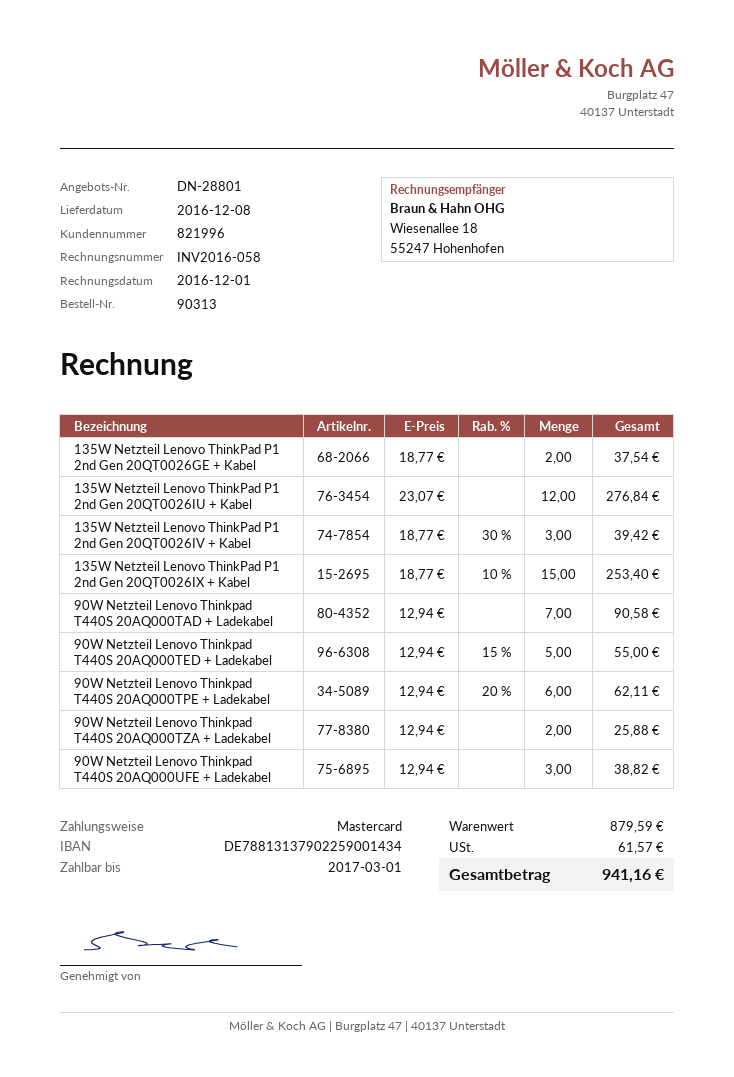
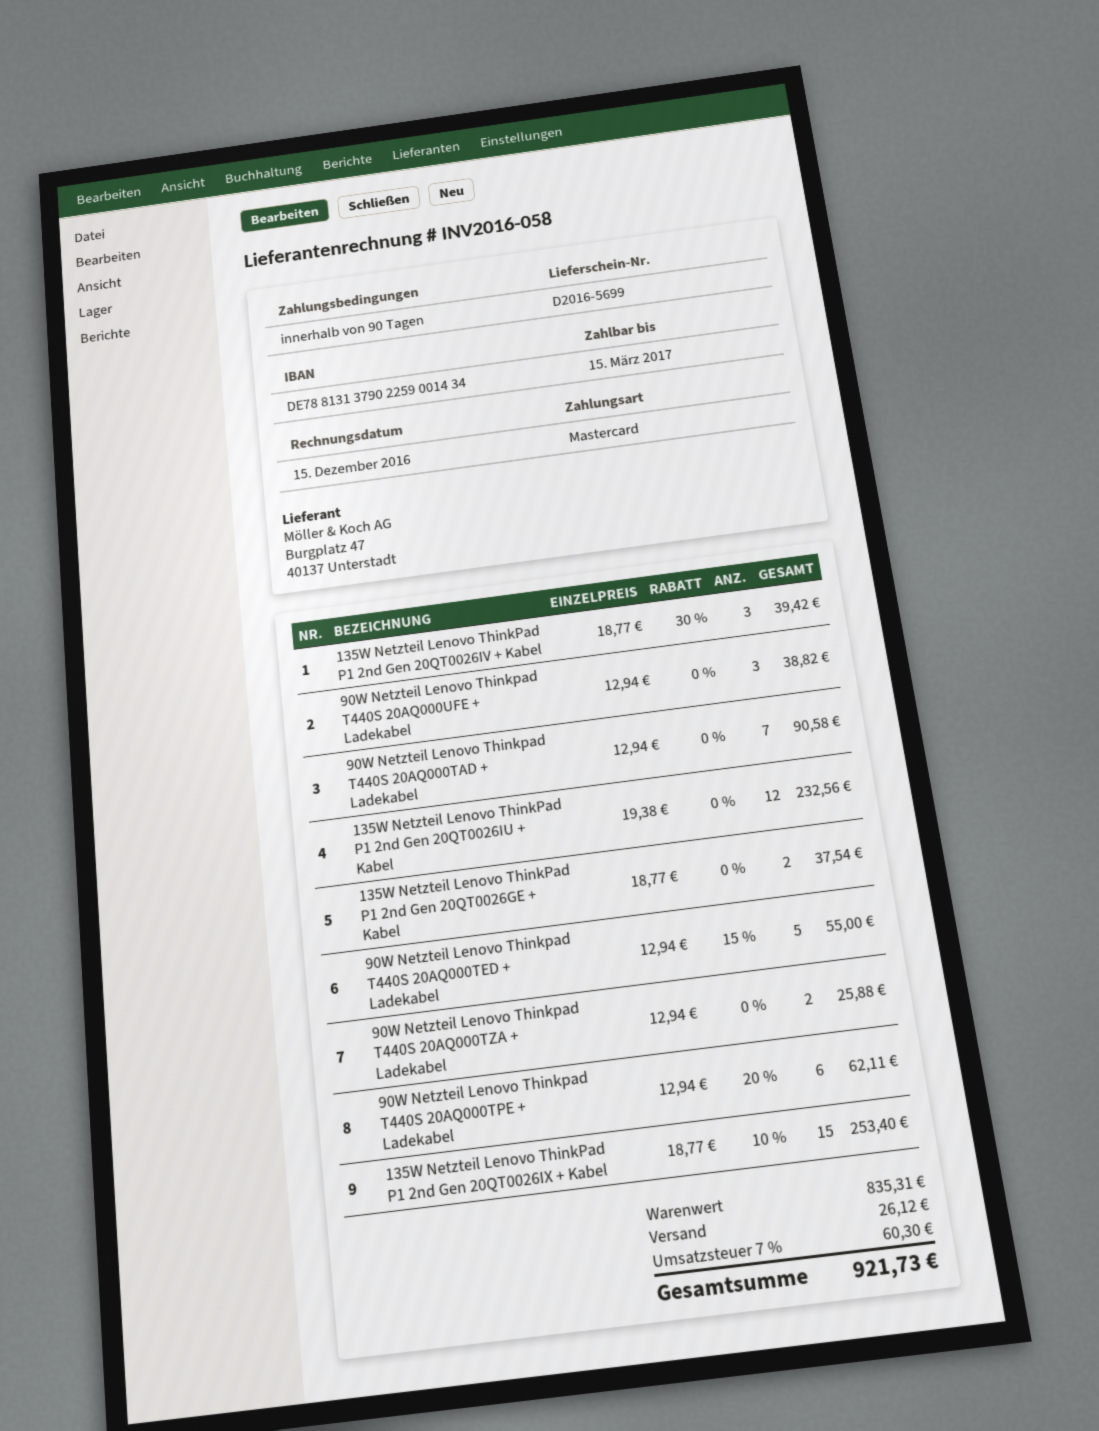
invoice date: 2016-12-01 -> 2016-12-15
due date: 2017-03-01 -> 2017-03-15
135W Netzteil Lenovo ThinkPad P1 2nd Gen 20QT0026IU + Kabel: 12 x 23.07 = 276.84 -> 12 x 19.38 = 232.56
subtotal: 879.59 -> 835.31
shipping: none -> 26.12
tax: 61.57 -> 60.30
total: 941.16 -> 921.73

